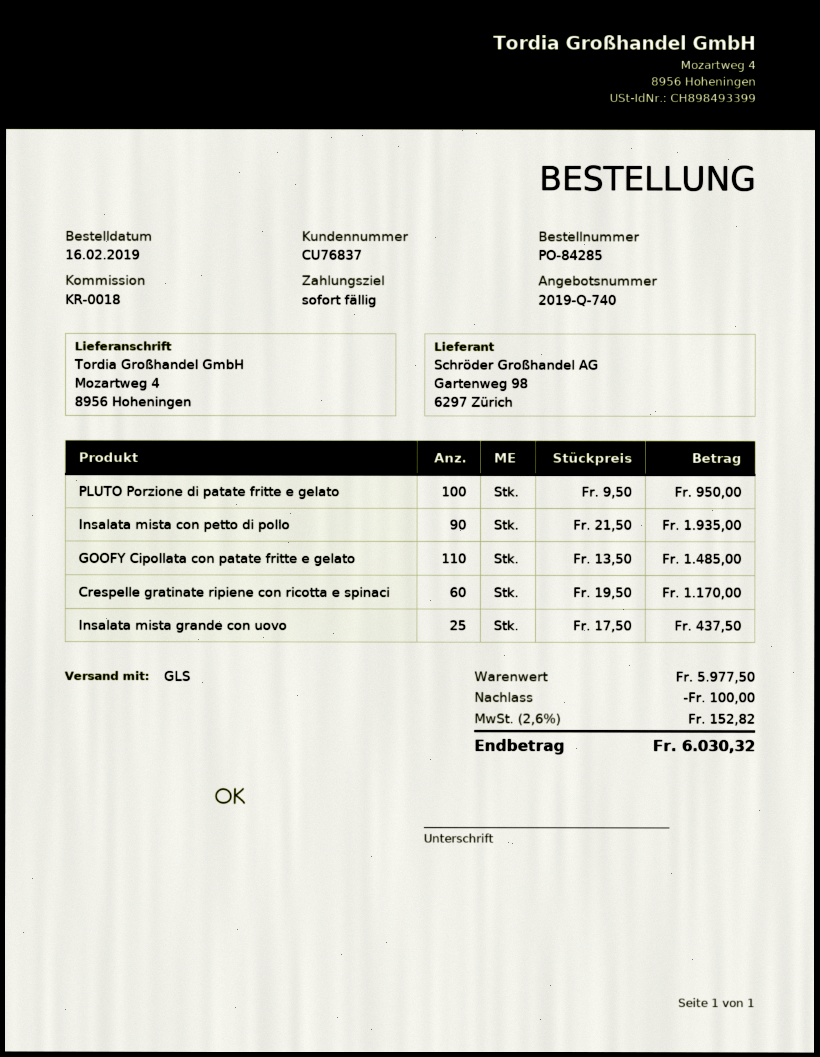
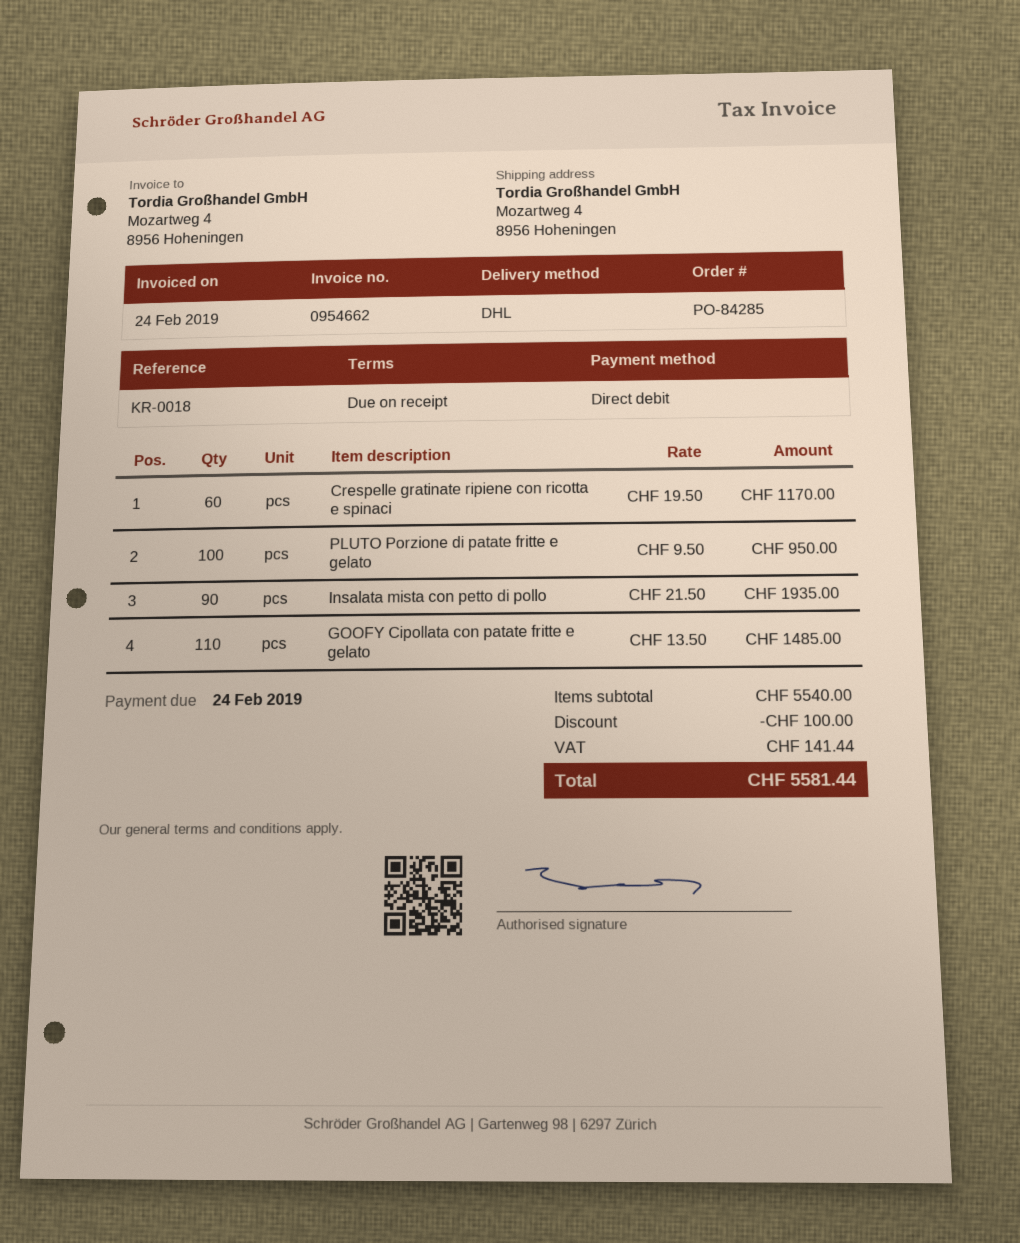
shipping method: GLS -> DHL
Insalata mista grande con uovo: 25 x 17.50 = 437.50 -> none
subtotal: 5977.50 -> 5540.00
tax: 152.82 -> 141.44
total: 6030.32 -> 5581.44

